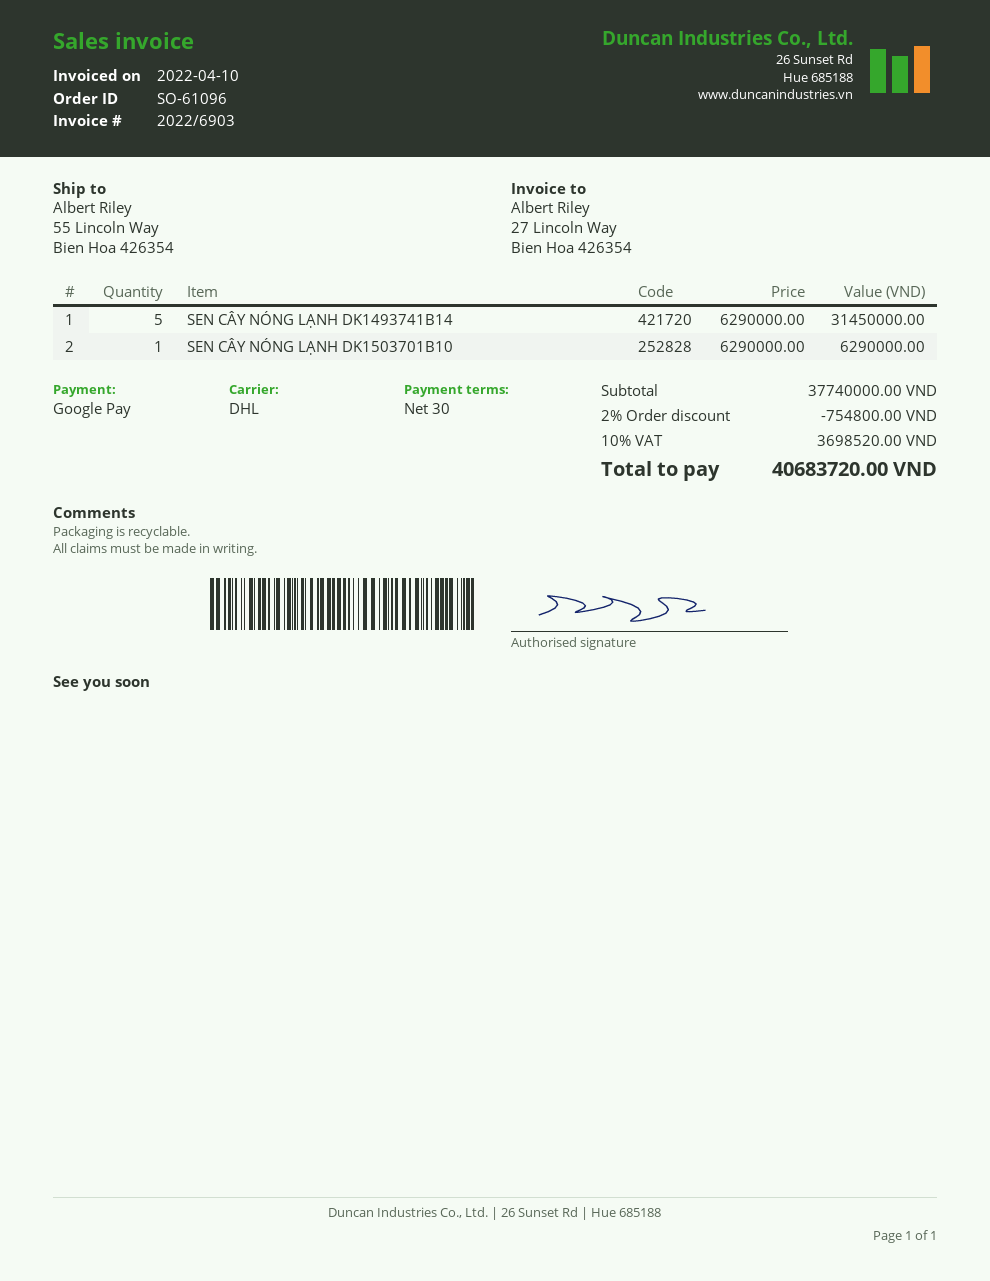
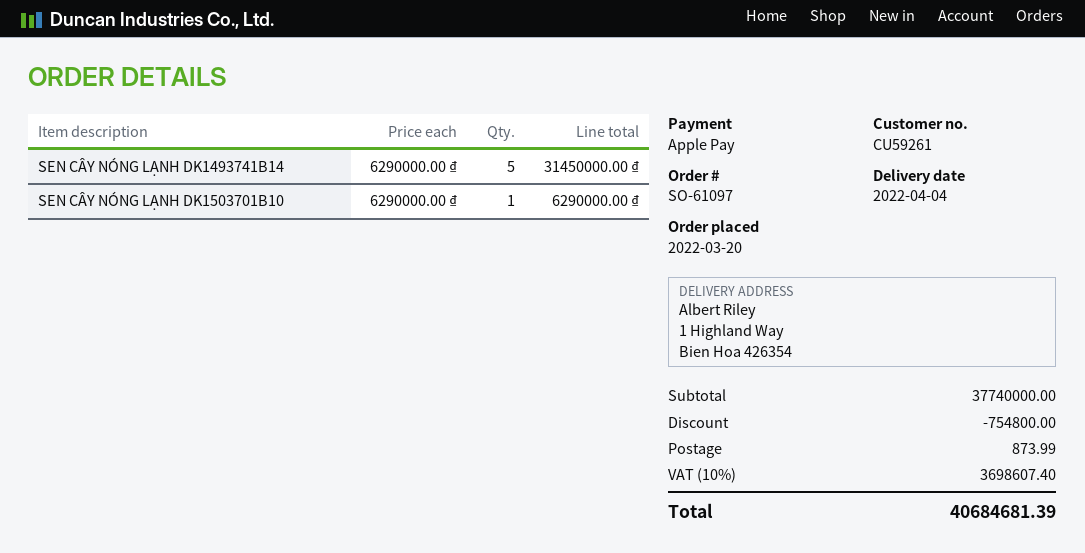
order number: SO-61096 -> SO-61097
payment method: Google Pay -> Apple Pay
ship to: 55 Lincoln Way, Bien Hoa 426354 -> 1 Highland Way, Bien Hoa 426354
shipping: none -> 873.99
tax: 10% = 3698520.00 -> 10% = 3698607.40
total: 40683720.00 -> 40684681.39

